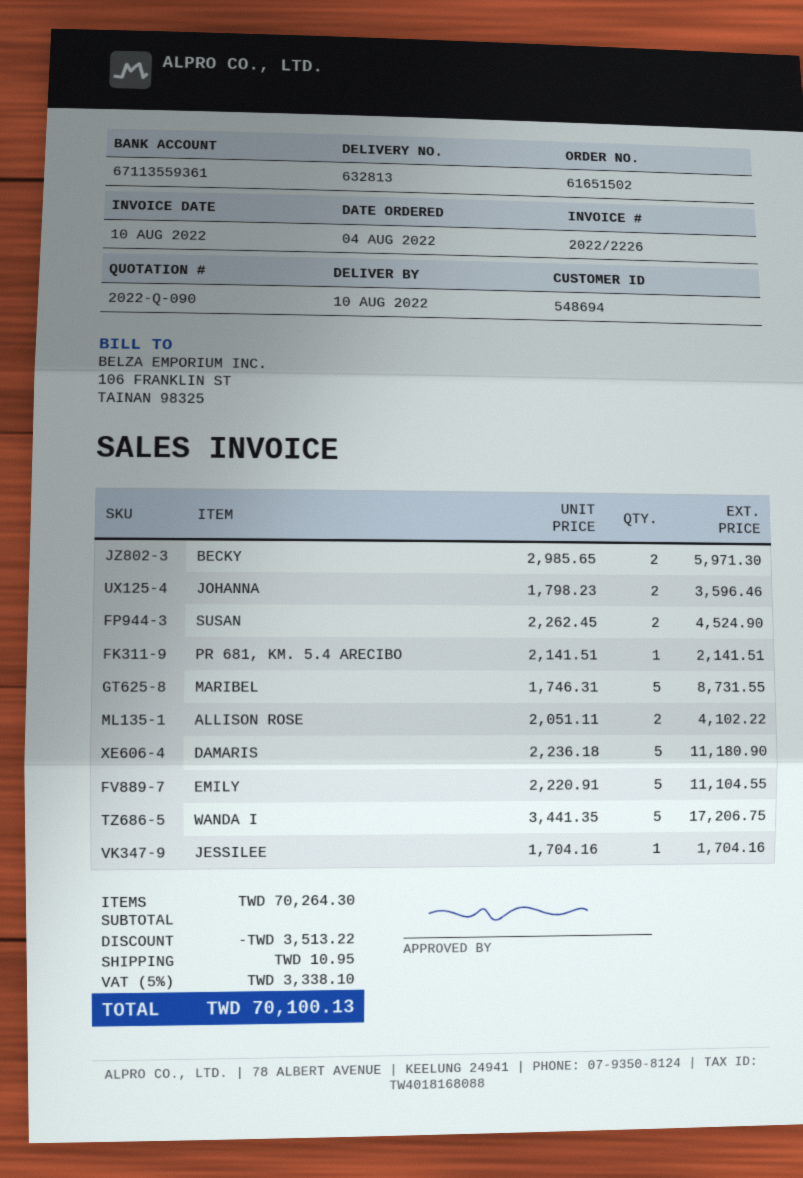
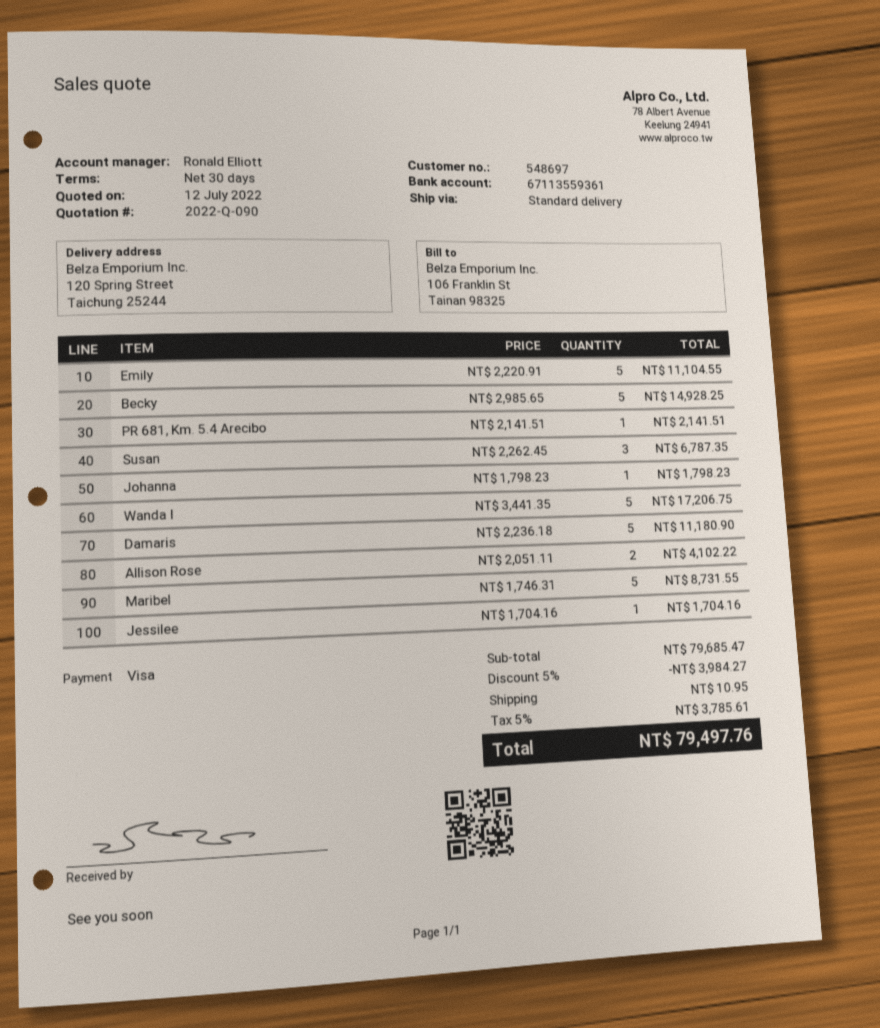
customer number: 548694 -> 548697
BECKY: 2 x 2985.65 = 5971.30 -> 5 x 2985.65 = 14928.25
JOHANNA: 2 x 1798.23 = 3596.46 -> 1 x 1798.23 = 1798.23
SUSAN: 2 x 2262.45 = 4524.90 -> 3 x 2262.45 = 6787.35
subtotal: 70264.30 -> 79685.47
discount: 3513.22 -> 3984.27
tax: 5% = 3338.10 -> 5% = 3785.61
total: 70100.13 -> 79497.76

